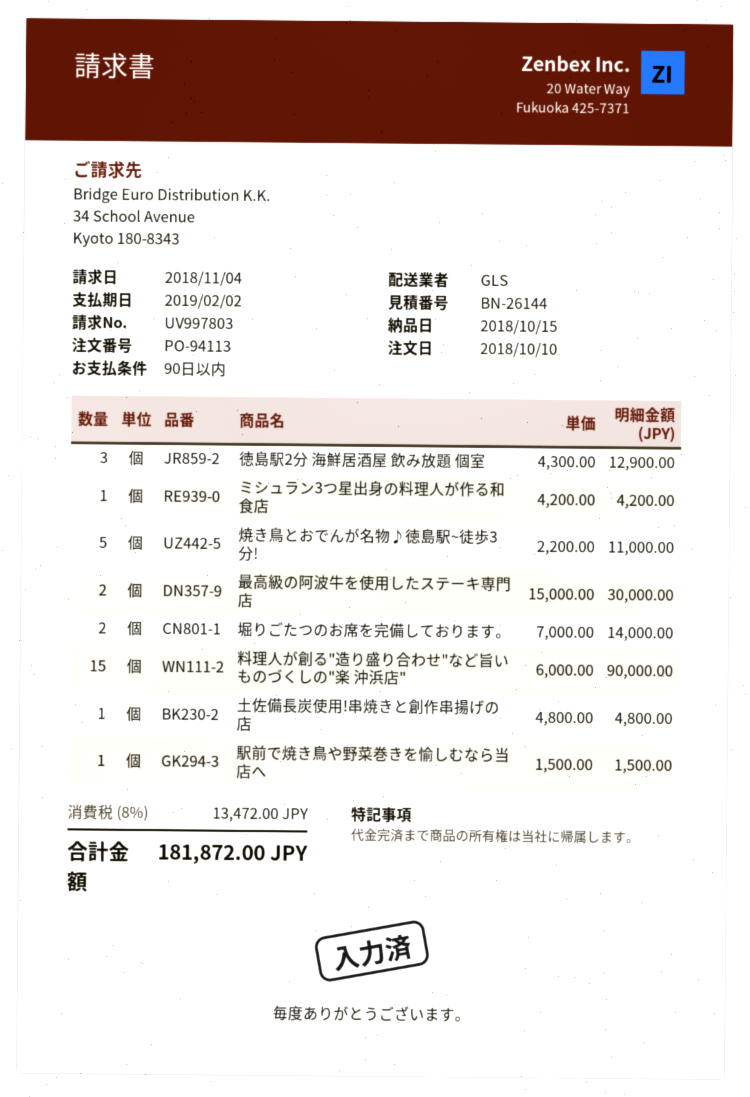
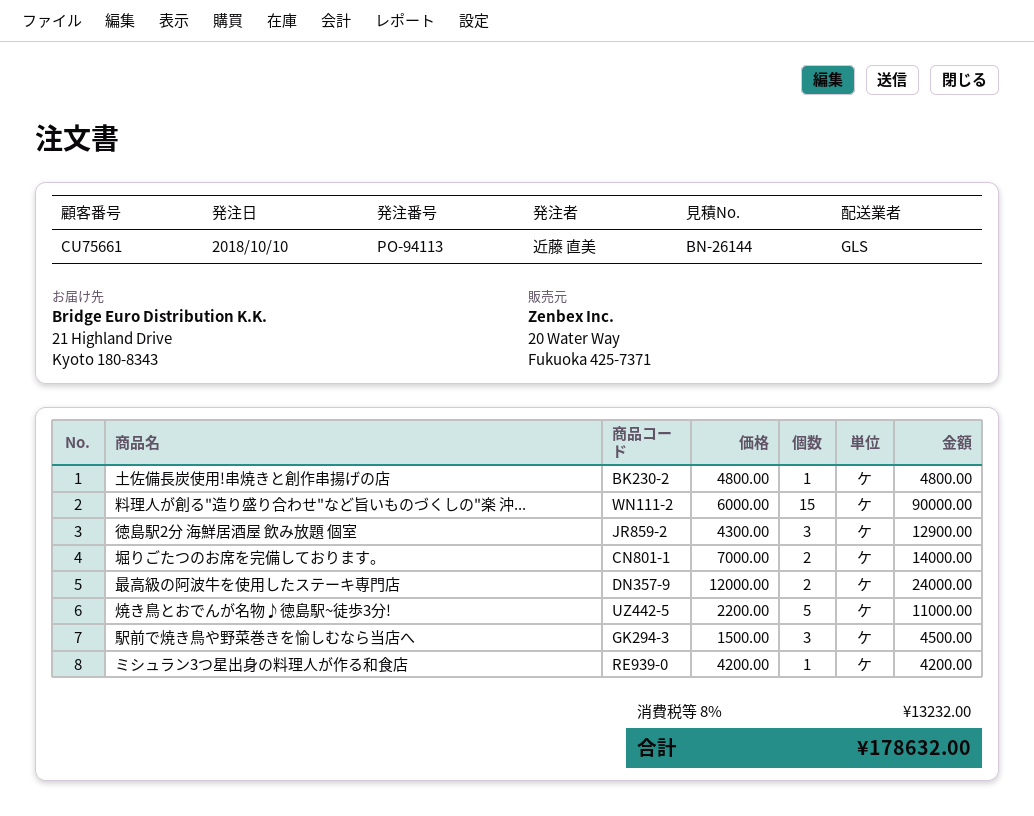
最高級の阿波牛を使用したステーキ専門店: 2 x 15000.00 = 30000.00 -> 2 x 12000.00 = 24000.00
駅前で焼き鳥や野菜巻きを愉しむなら当店へ: 1 x 1500.00 = 1500.00 -> 3 x 1500.00 = 4500.00
tax: 8% = 13472.00 -> 8% = 13232.00
total: 181872.00 -> 178632.00

